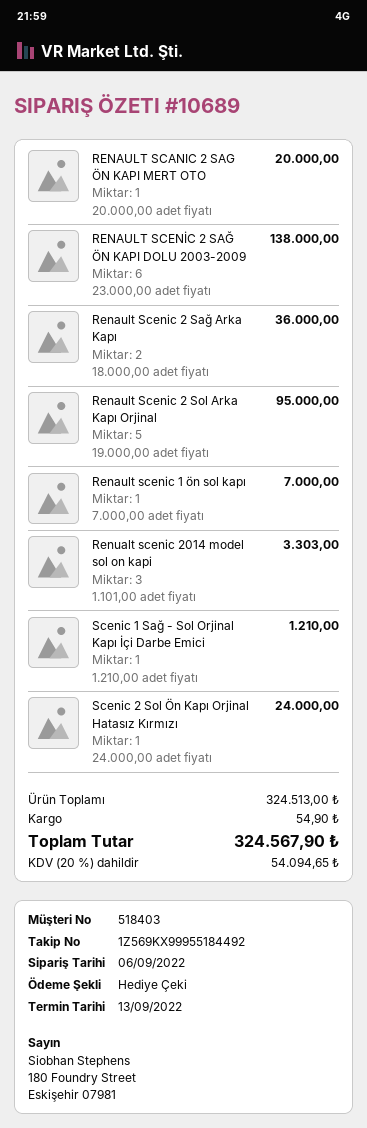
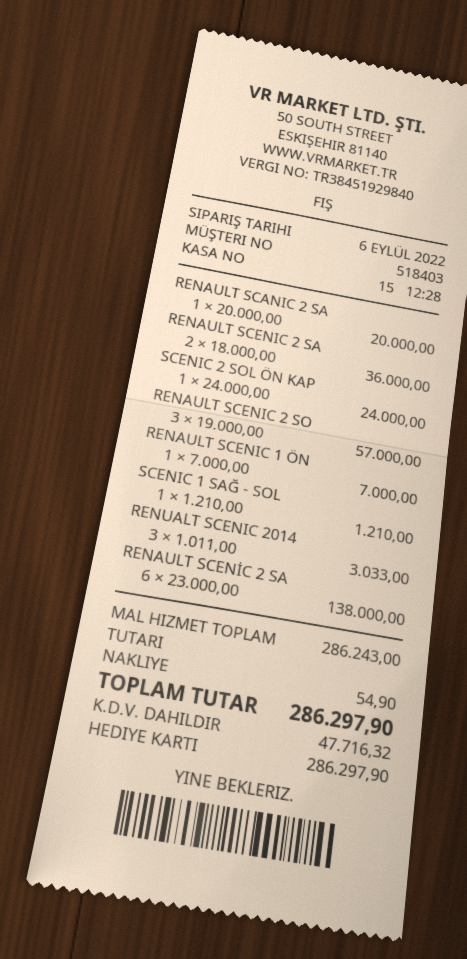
Renault Scenic 2 Sol Arka Kapı Orjinal: 5 x 19000.00 = 95000.00 -> 3 x 19000.00 = 57000.00
Renualt scenic 2014 model sol on kapi: 3 x 1101.00 = 3303.00 -> 3 x 1011.00 = 3033.00
subtotal: 324513.00 -> 286243.00
tax: 54094.65 -> 47716.32
total: 324567.90 -> 286297.90

